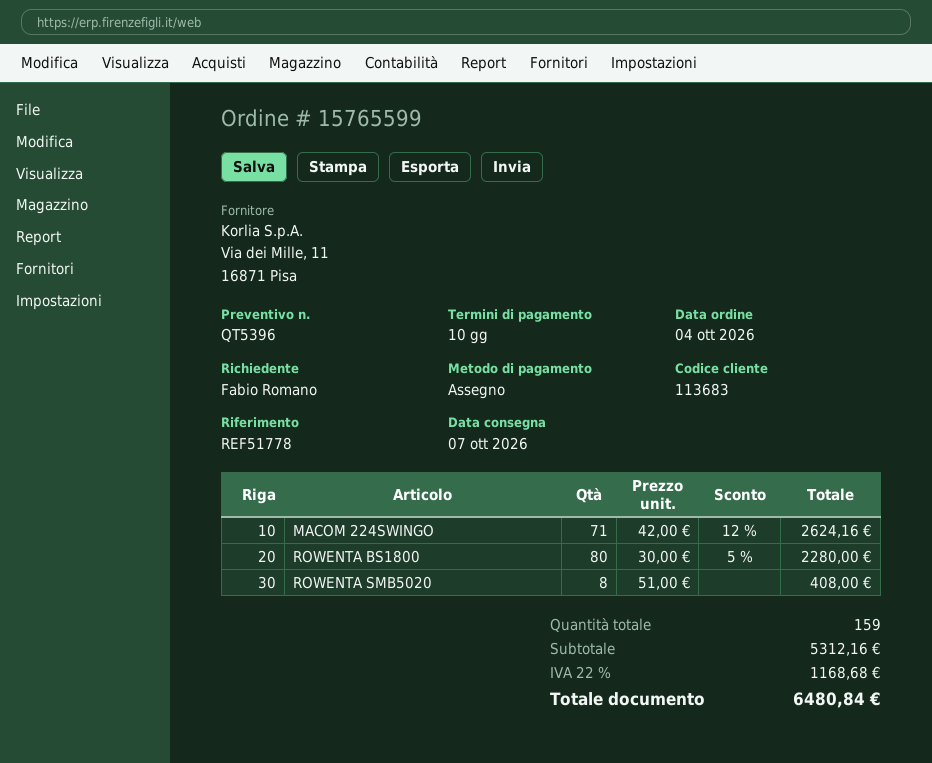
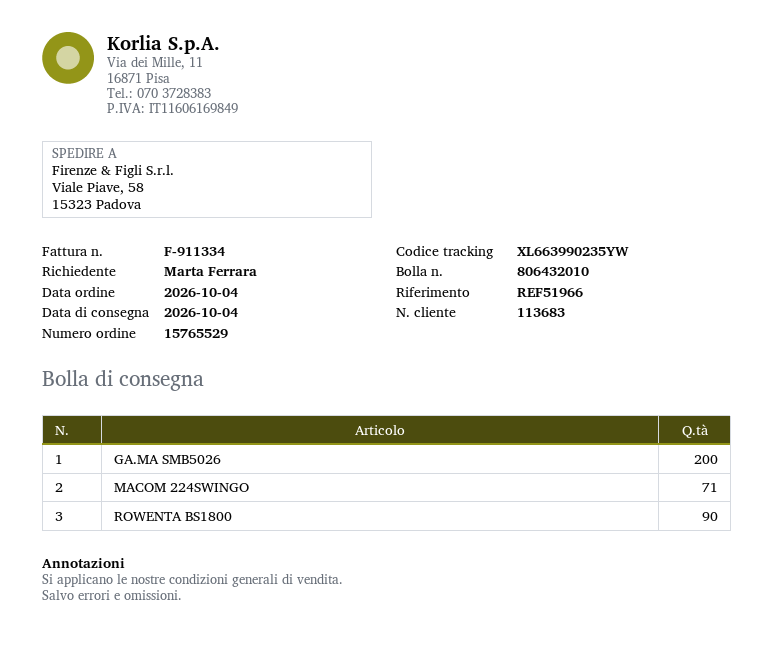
order number: 15765599 -> 15765529
delivery date: 2026-10-07 -> 2026-10-04
reference: REF51778 -> REF51966
ordered by: Fabio Romano -> Marta Ferrara
ROWENTA BS1800: 80 -> 90
ROWENTA SMB5020: 8 -> none
GA.MA SMB5026: none -> 200

